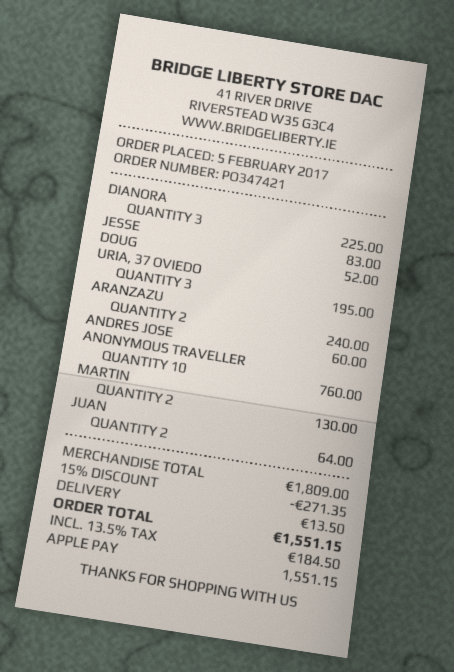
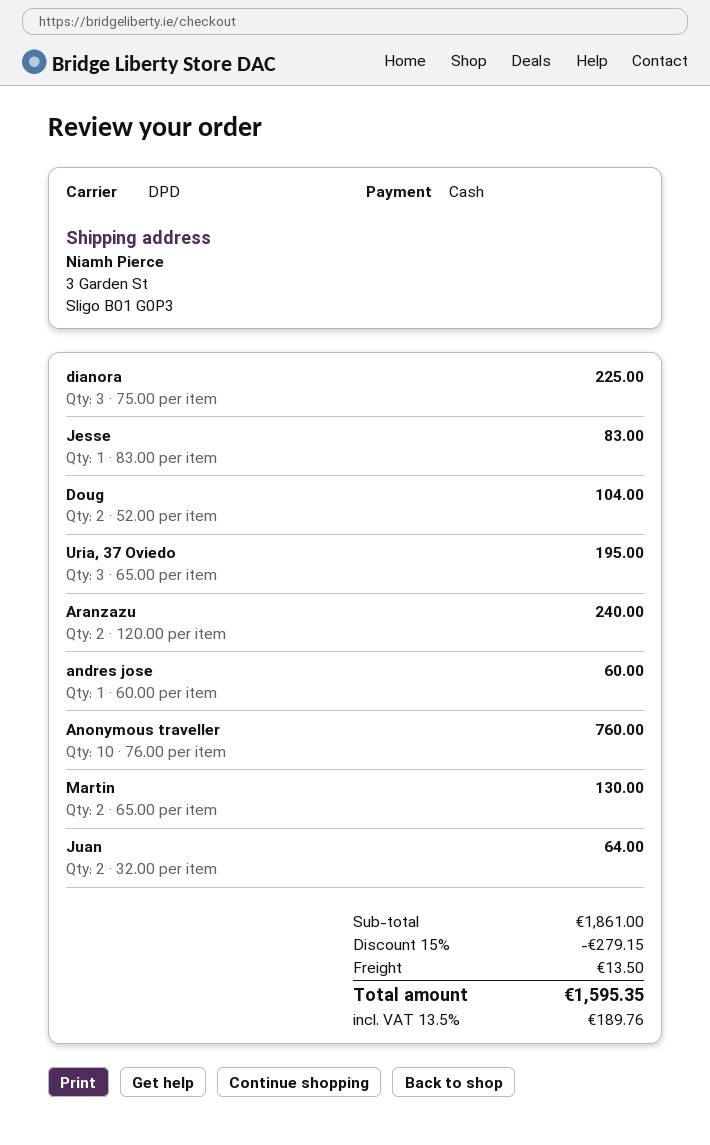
payment method: Apple Pay -> cash
DOUG: 1 for 52.00 -> 2 for 104.00
subtotal: 1809.00 -> 1861.00
discount: 15% = 271.35 -> 15% = 279.15
tax: 13.5% = 184.50 -> 13.5% = 189.76
total: 1551.15 -> 1595.35

